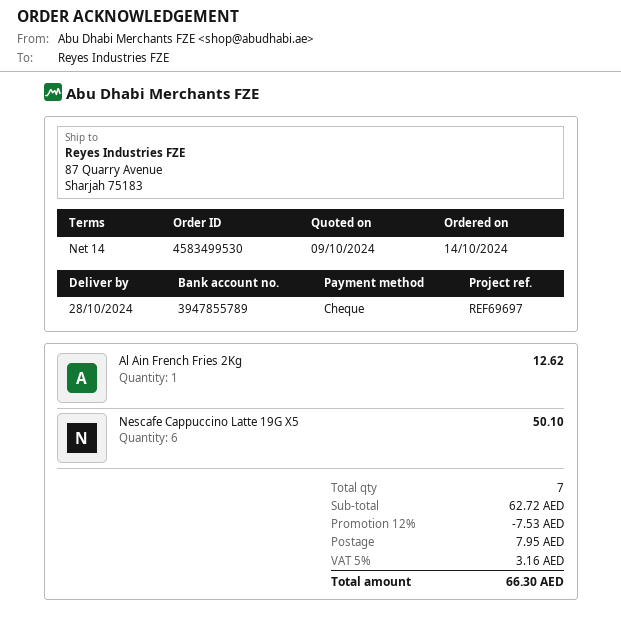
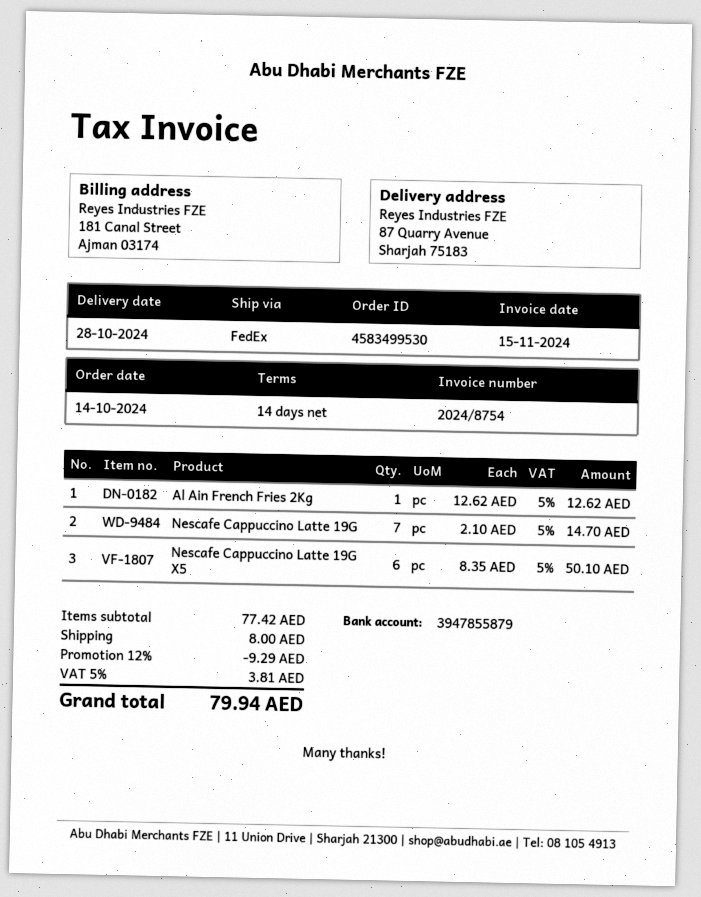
bank account: 3947855789 -> 3947855879
Nescafe Cappuccino Latte 19G: none -> 7 for 14.70
subtotal: 62.72 -> 77.42
discount: 12% = 7.53 -> 12% = 9.29
shipping: 7.95 -> 8.00
tax: 5% = 3.16 -> 5% = 3.81
total: 66.30 -> 79.94

